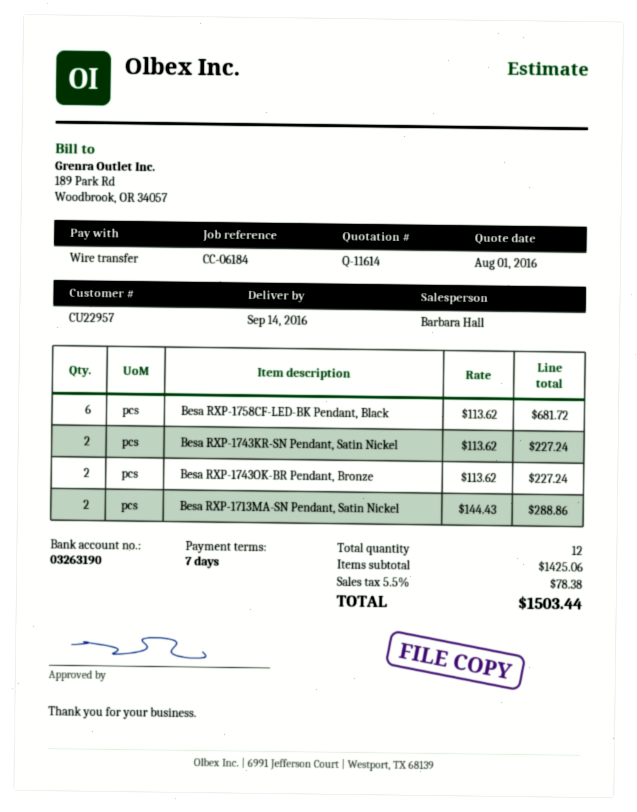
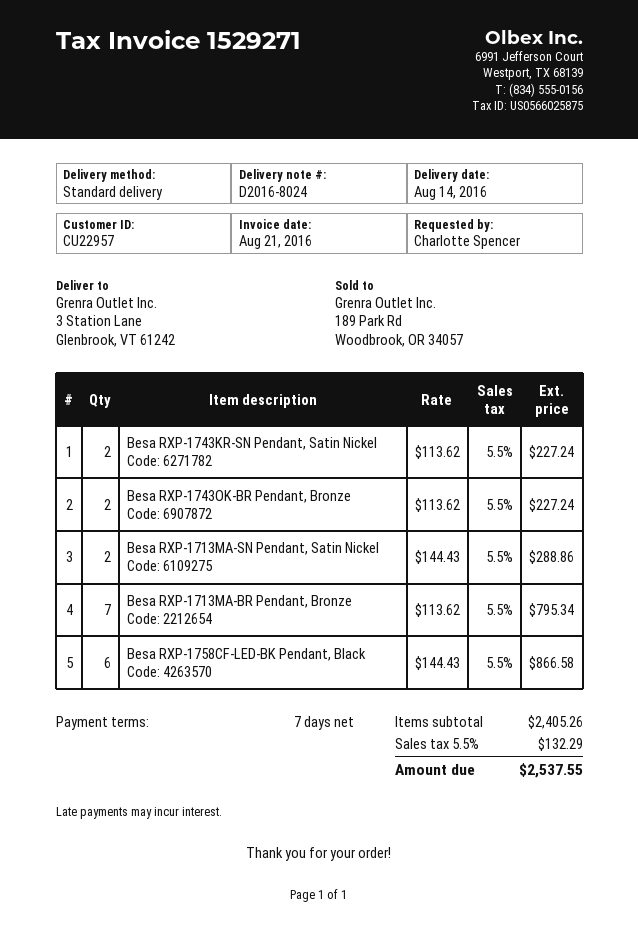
delivery date: 2016-09-14 -> 2016-08-14
Besa RXP-1758CF-LED-BK Pendant, Black: 6 x 113.62 = 681.72 -> 6 x 144.43 = 866.58
Besa RXP-1713MA-BR Pendant, Bronze: none -> 7 x 113.62 = 795.34
subtotal: 1425.06 -> 2405.26
tax: 5.5% = 78.38 -> 5.5% = 132.29
total: 1503.44 -> 2537.55

